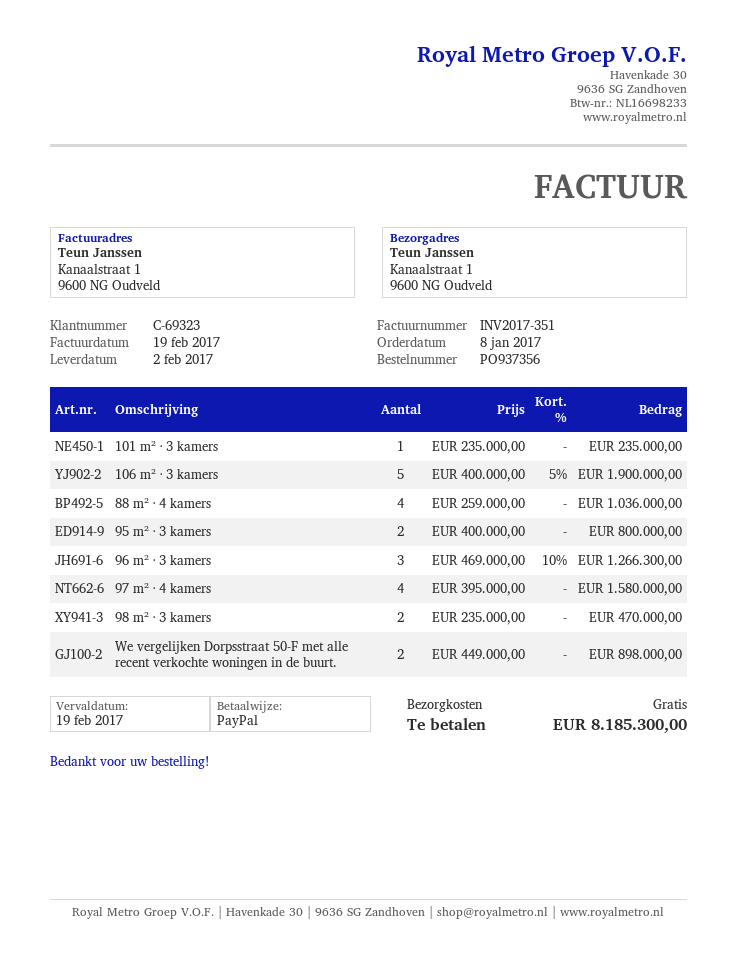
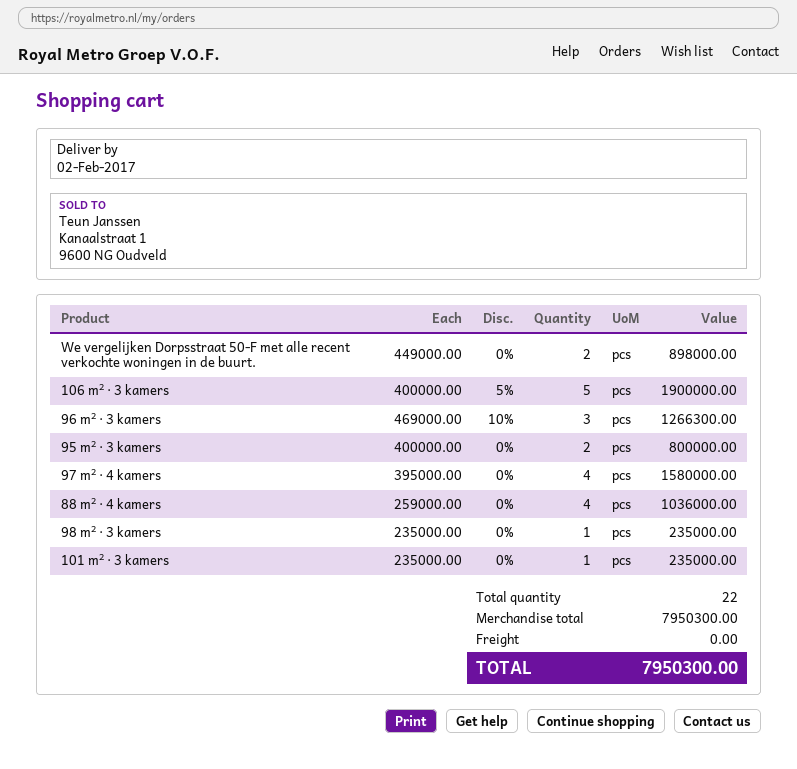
98 m² · 3 kamers: 2 x 235000.00 = 470000.00 -> 1 x 235000.00 = 235000.00
total: 8185300.00 -> 7950300.00

